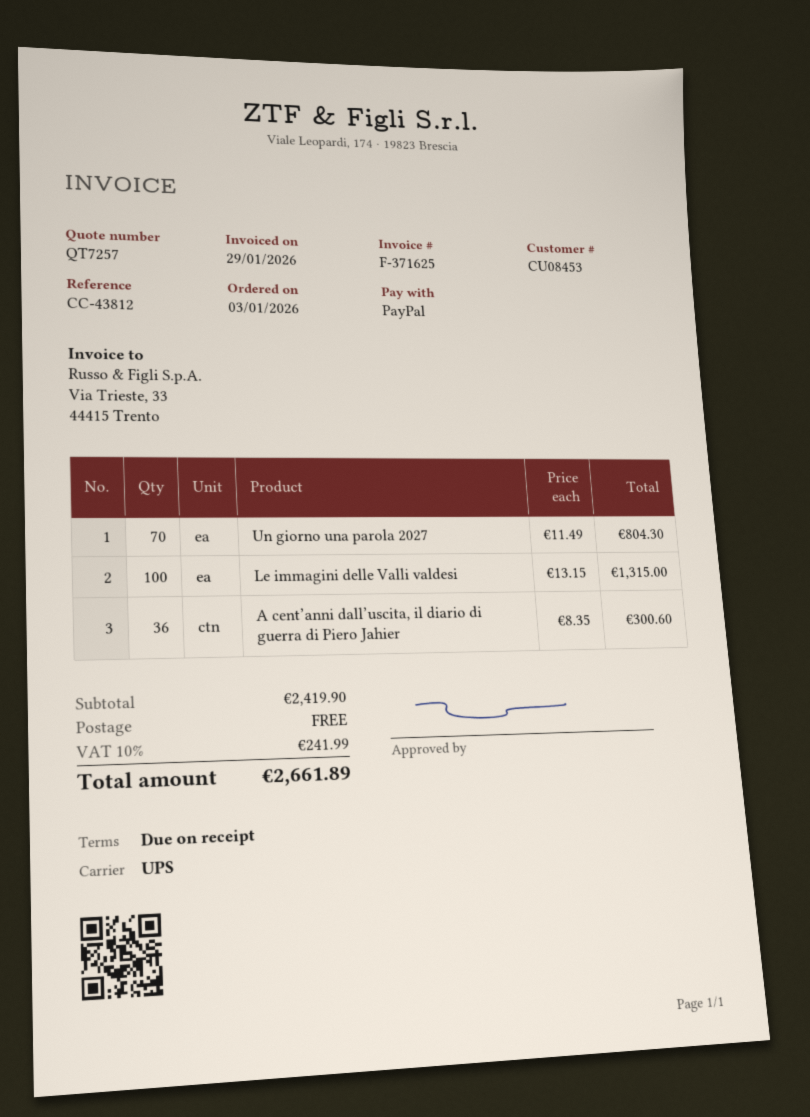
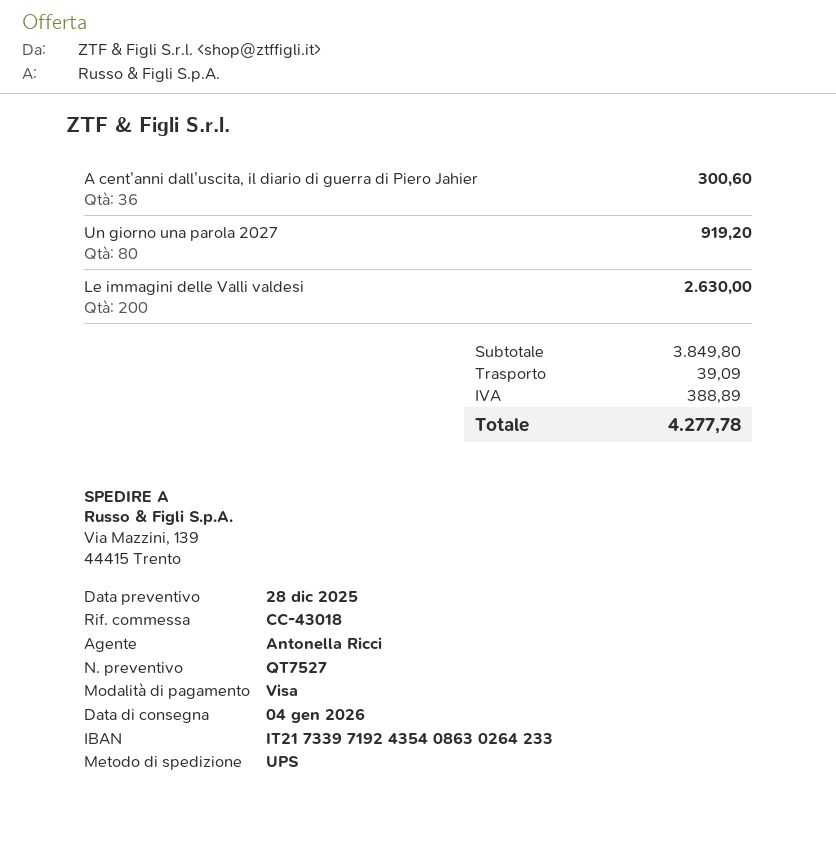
quote number: QT7257 -> QT7527
reference: CC-43812 -> CC-43018
payment method: PayPal -> Visa
Un giorno una parola 2027: 70 for 804.30 -> 80 for 919.20
Le immagini delle Valli valdesi: 100 for 1315.00 -> 200 for 2630.00
subtotal: 2419.90 -> 3849.80
shipping: 0.00 -> 39.09
tax: 241.99 -> 388.89
total: 2661.89 -> 4277.78

